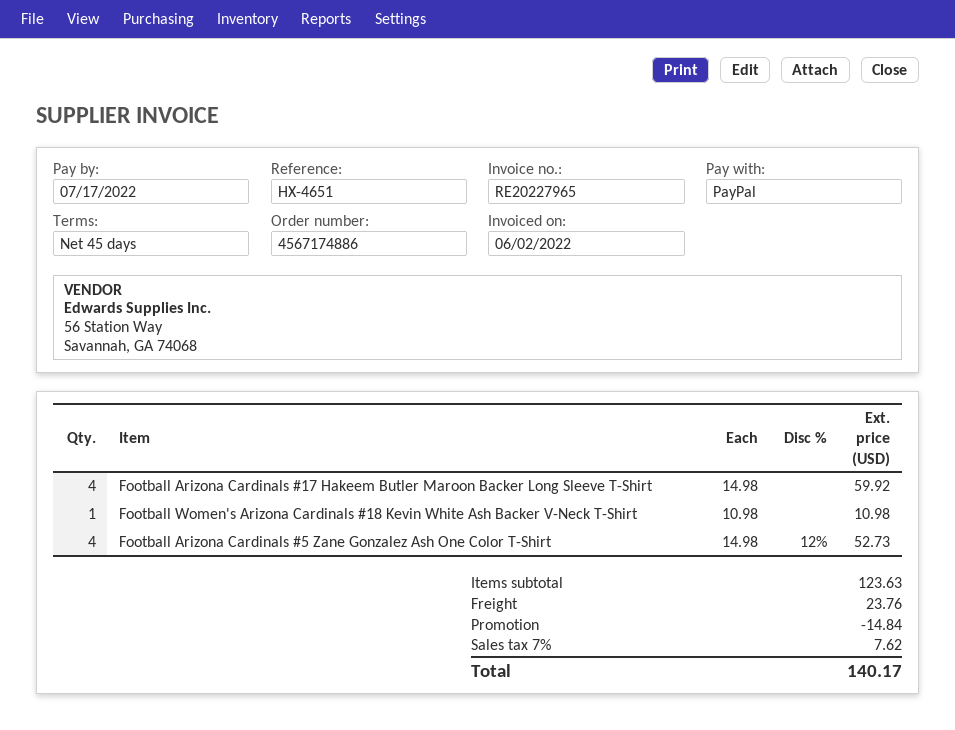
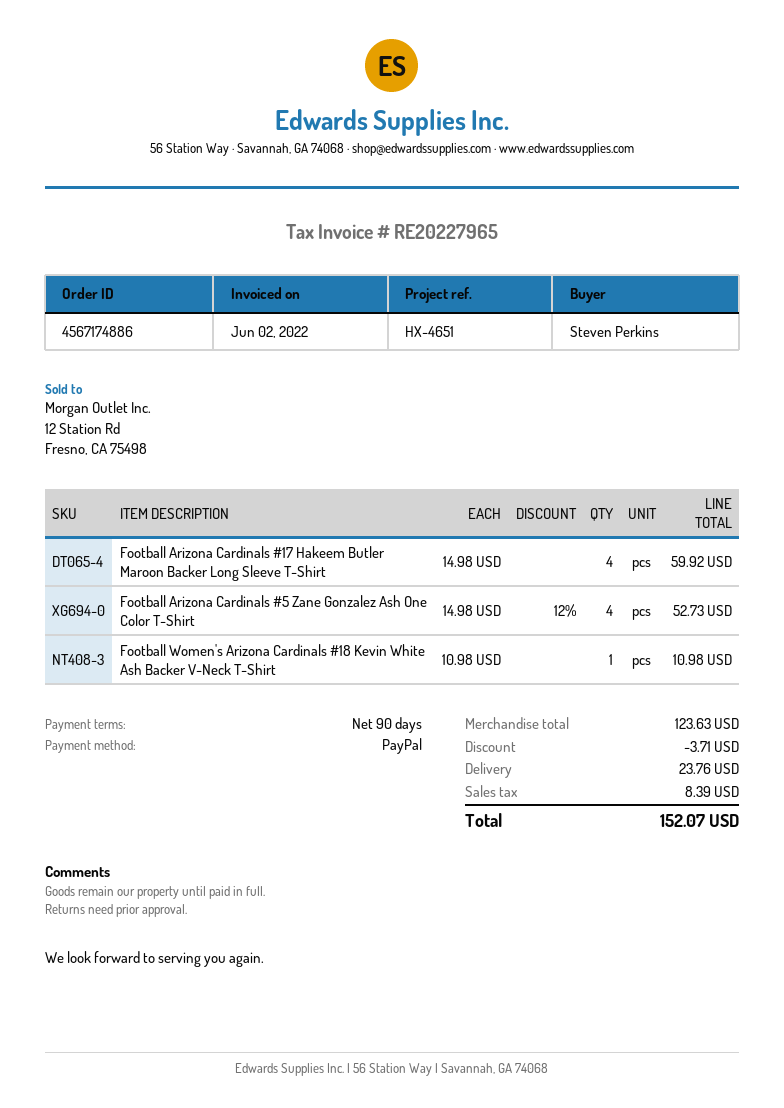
payment terms: 45 days -> 90 days
discount: 14.84 -> 3.71
tax: 7.62 -> 8.39
total: 140.17 -> 152.07

